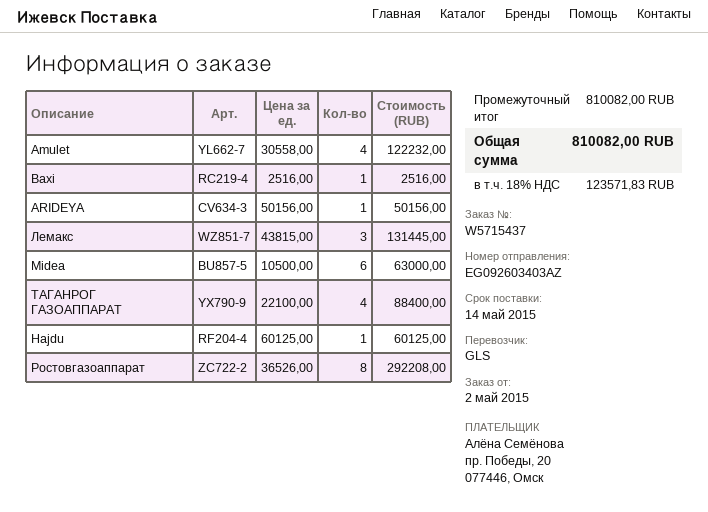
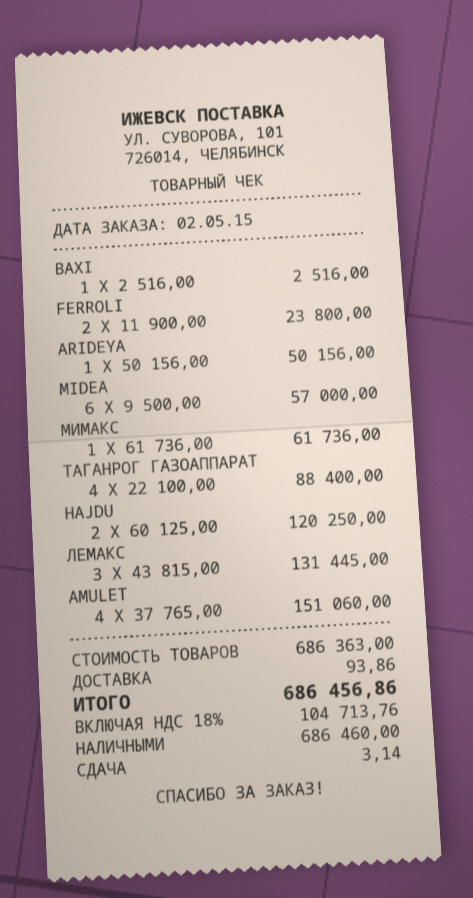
Amulet: 4 x 30558.00 = 122232.00 -> 4 x 37765.00 = 151060.00
Midea: 6 x 10500.00 = 63000.00 -> 6 x 9500.00 = 57000.00
Hajdu: 1 x 60125.00 = 60125.00 -> 2 x 60125.00 = 120250.00
Ростовгазоаппарат: 8 x 36526.00 = 292208.00 -> none
FERROLI: none -> 2 x 11900.00 = 23800.00
МИМАКС: none -> 1 x 61736.00 = 61736.00
subtotal: 810082.00 -> 686363.00
shipping: none -> 93.86
tax: 18% = 123571.83 -> 18% = 104713.76
total: 810082.00 -> 686456.86

